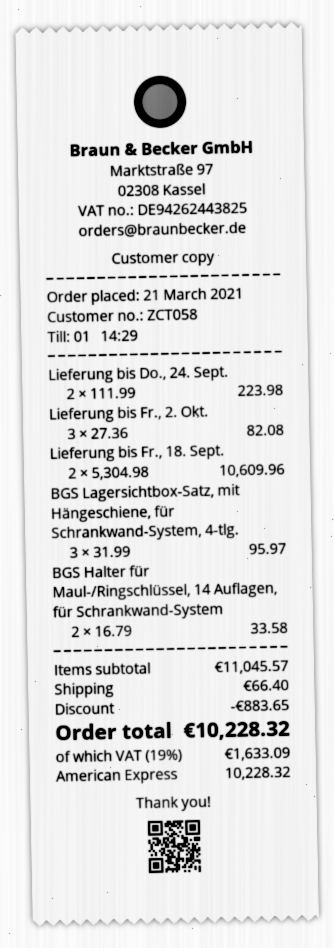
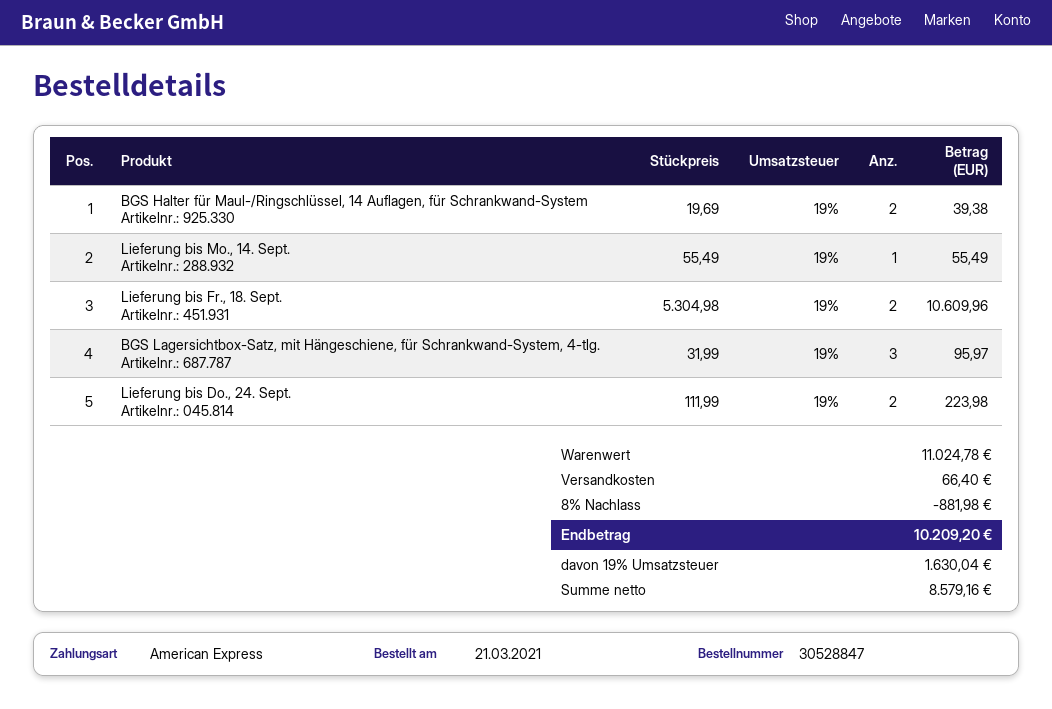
Lieferung bis Fr., 2. Okt.: 3 x 27.36 = 82.08 -> none
BGS Halter für Maul-/Ringschlüssel, 14 Auflagen, für Schrankwand-System: 2 x 16.79 = 33.58 -> 2 x 19.69 = 39.38
Lieferung bis Mo., 14. Sept.: none -> 1 x 55.49 = 55.49
subtotal: 11045.57 -> 11024.78
discount: 883.65 -> 881.98
tax: 19% = 1633.09 -> 19% = 1630.04
total: 10228.32 -> 10209.20

